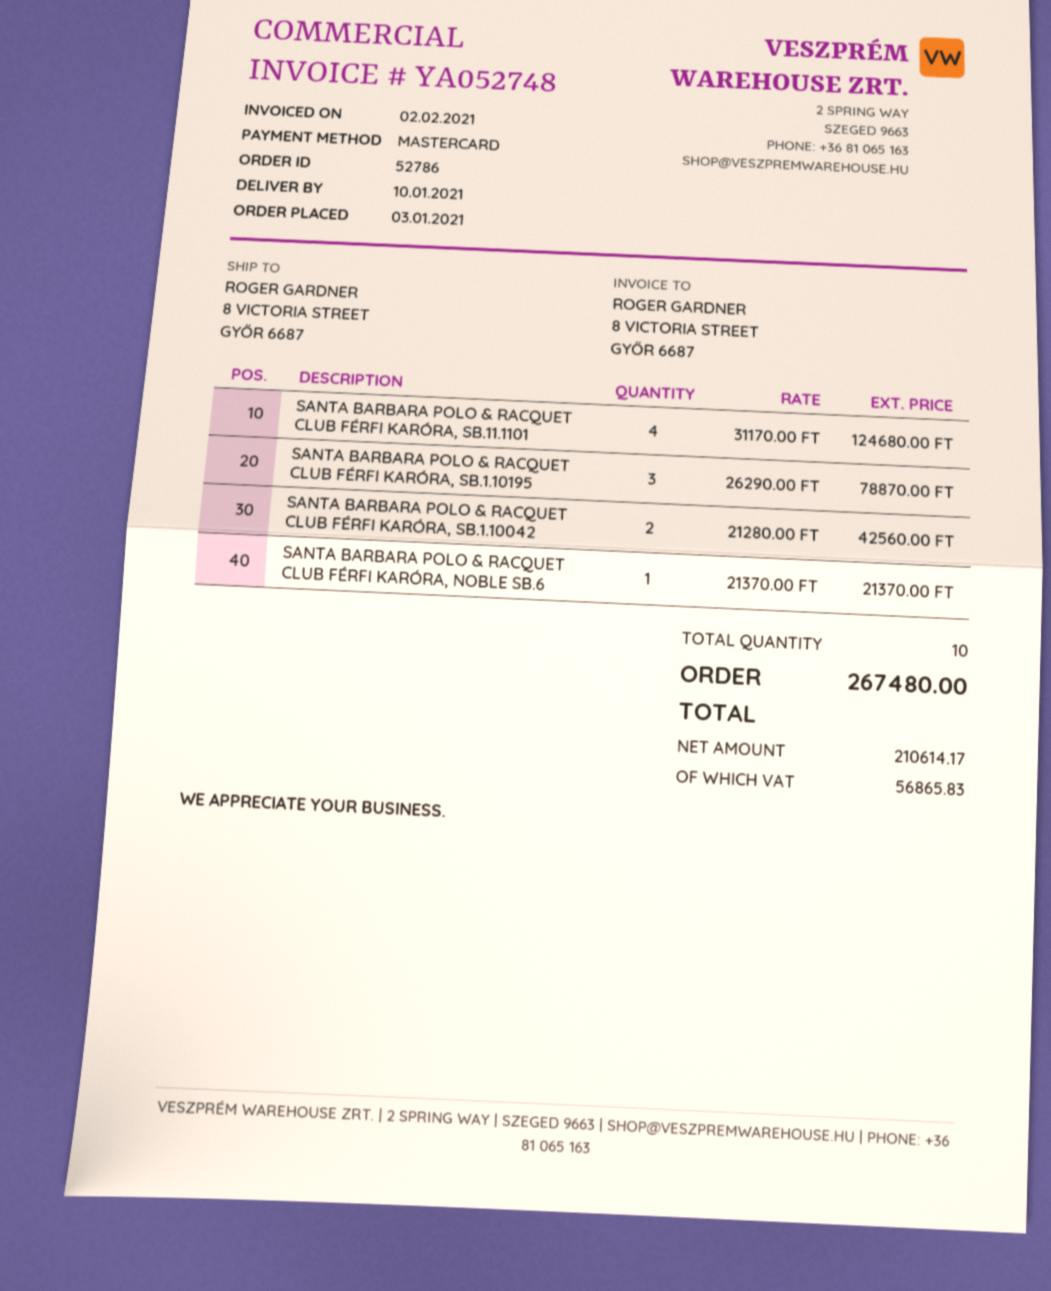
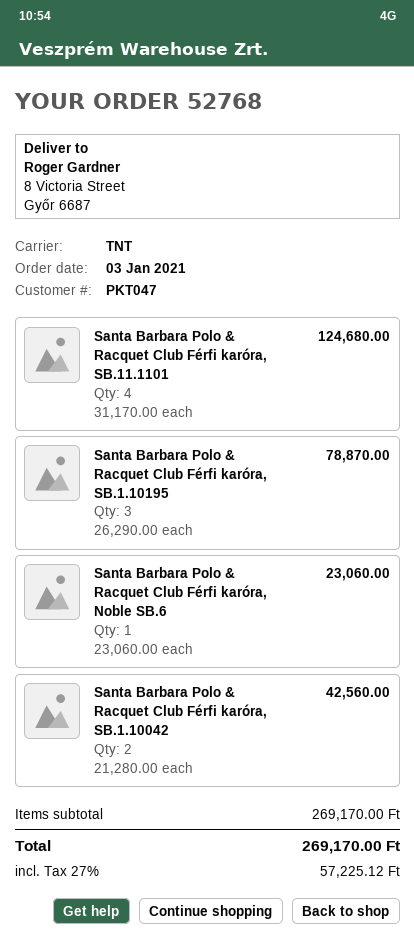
order number: 52786 -> 52768
SANTA BARBARA POLO & RACQUET CLUB FÉRFI KARÓRA, NOBLE SB.6: 1 x 21370.00 = 21370.00 -> 1 x 23060.00 = 23060.00
tax: 56865.83 -> 57225.12
total: 267480.00 -> 269170.00

